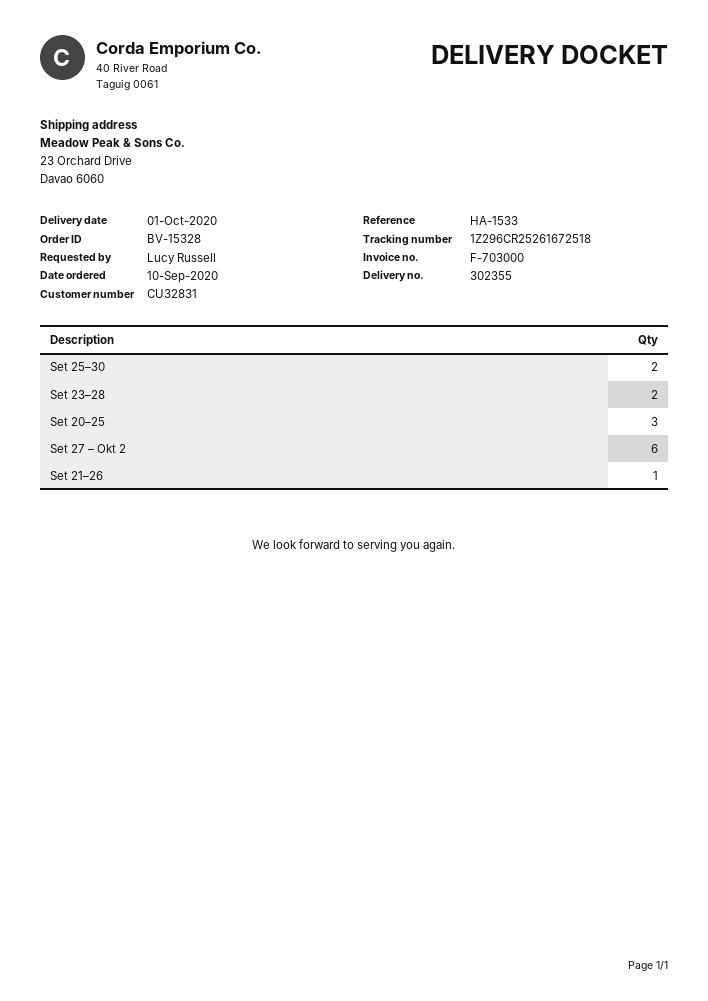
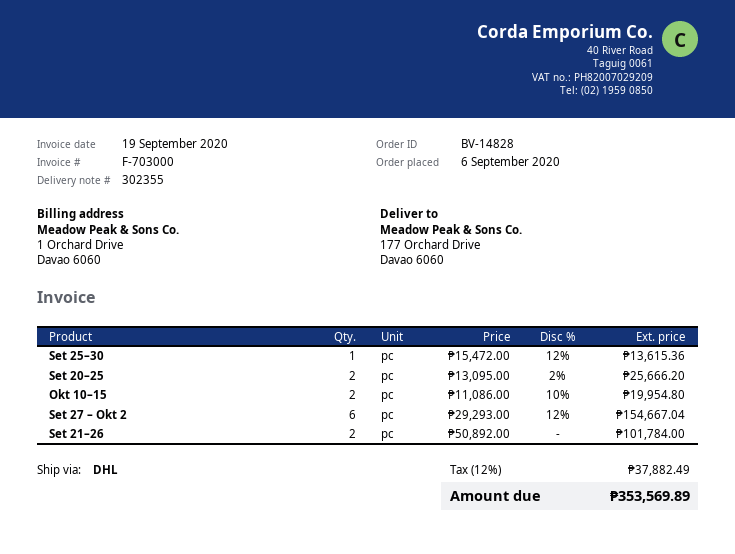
order number: BV-15328 -> BV-14828
order date: 2020-09-10 -> 2020-09-06
ship to: 23 Orchard Drive, Davao 6060 -> 177 Orchard Drive, Davao 6060
Set 25–30: 2 -> 1
Set 23–28: 2 -> none
Set 20–25: 3 -> 2
Set 21–26: 1 -> 2
Okt 10–15: none -> 2

